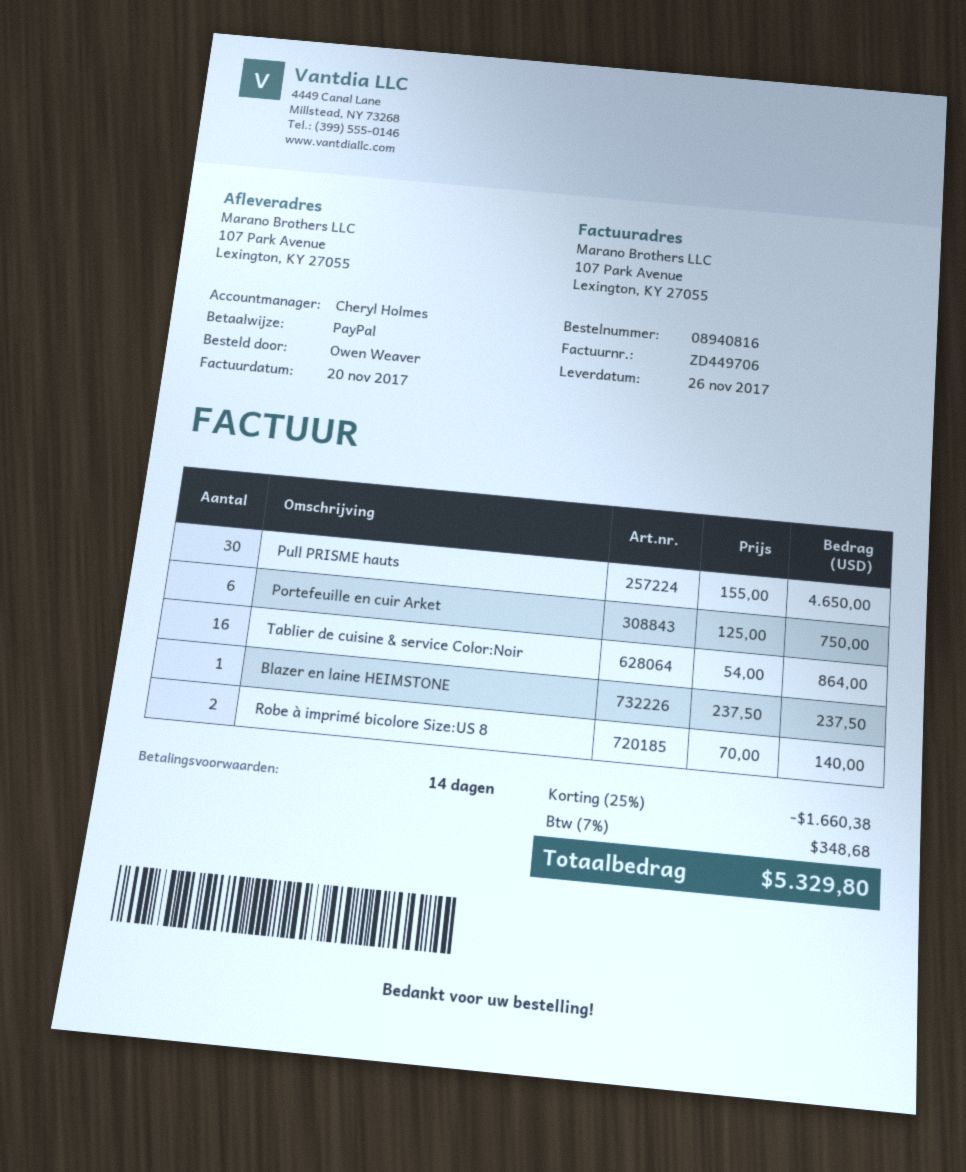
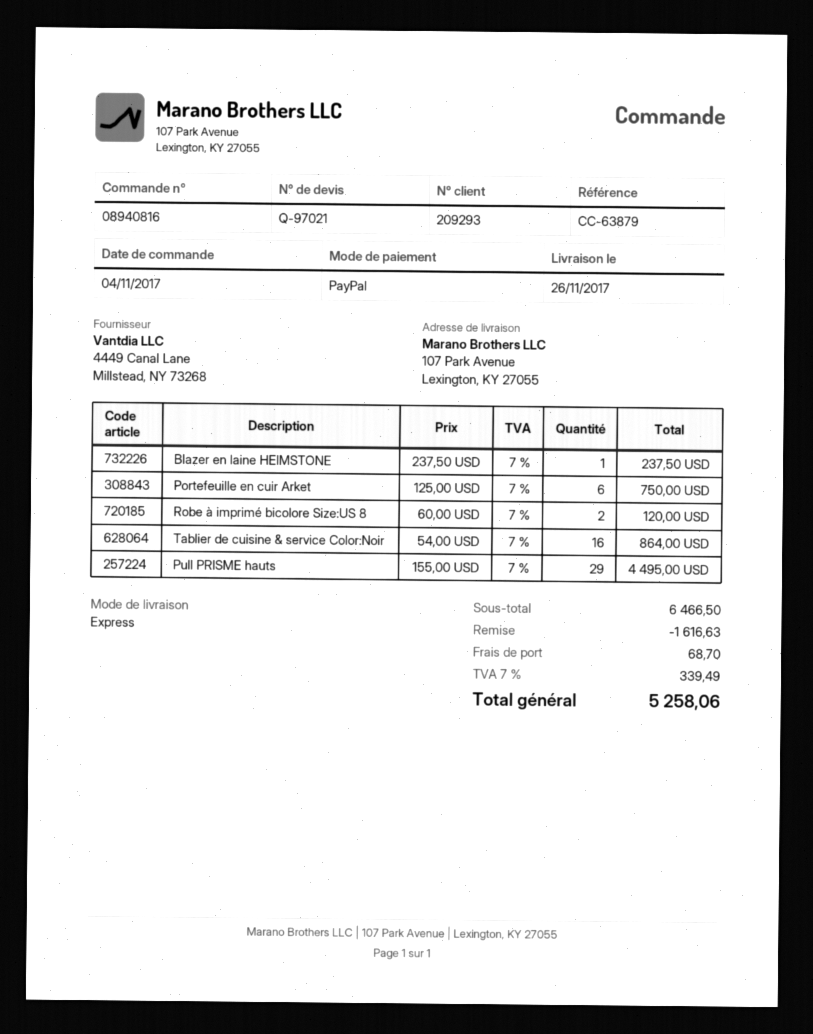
Pull PRISME hauts: 30 x 155.00 = 4650.00 -> 29 x 155.00 = 4495.00
Robe à imprimé bicolore Size:US 8: 2 x 70.00 = 140.00 -> 2 x 60.00 = 120.00
discount: 1660.38 -> 1616.63
shipping: none -> 68.70
tax: 7% = 348.68 -> 7% = 339.49
total: 5329.80 -> 5258.06

